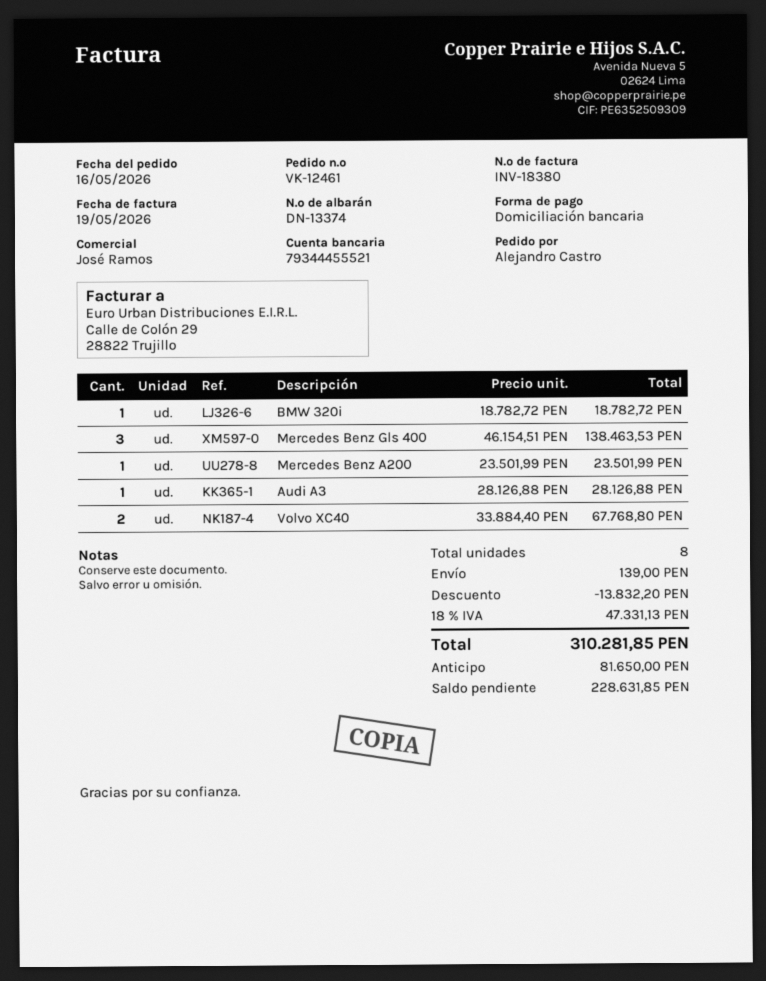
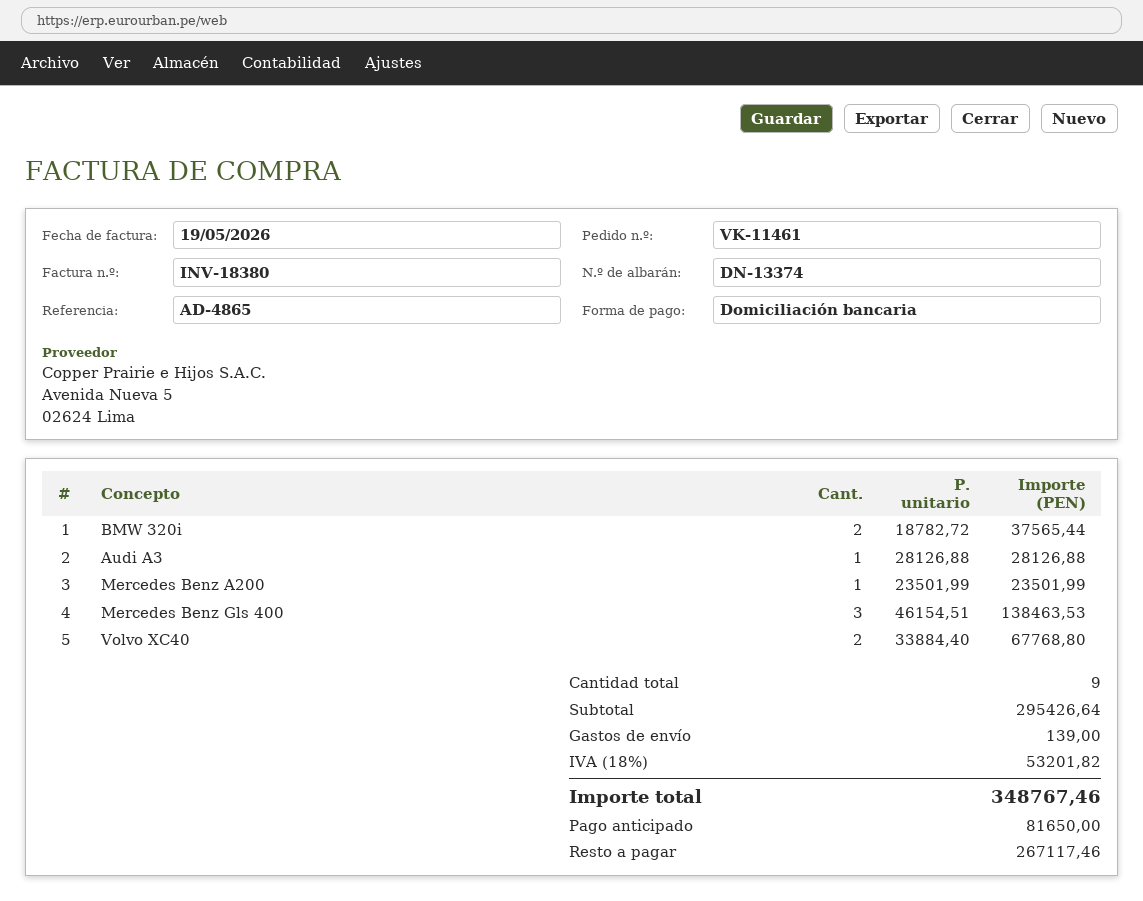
order number: VK-12461 -> VK-11461
BMW 320i: 1 x 18782.72 = 18782.72 -> 2 x 18782.72 = 37565.44
total quantity: 8 -> 9
discount: 13832.20 -> none
tax: 18% = 47331.13 -> 18% = 53201.82
total: 310281.85 -> 348767.46
balance: 228631.85 -> 267117.46

